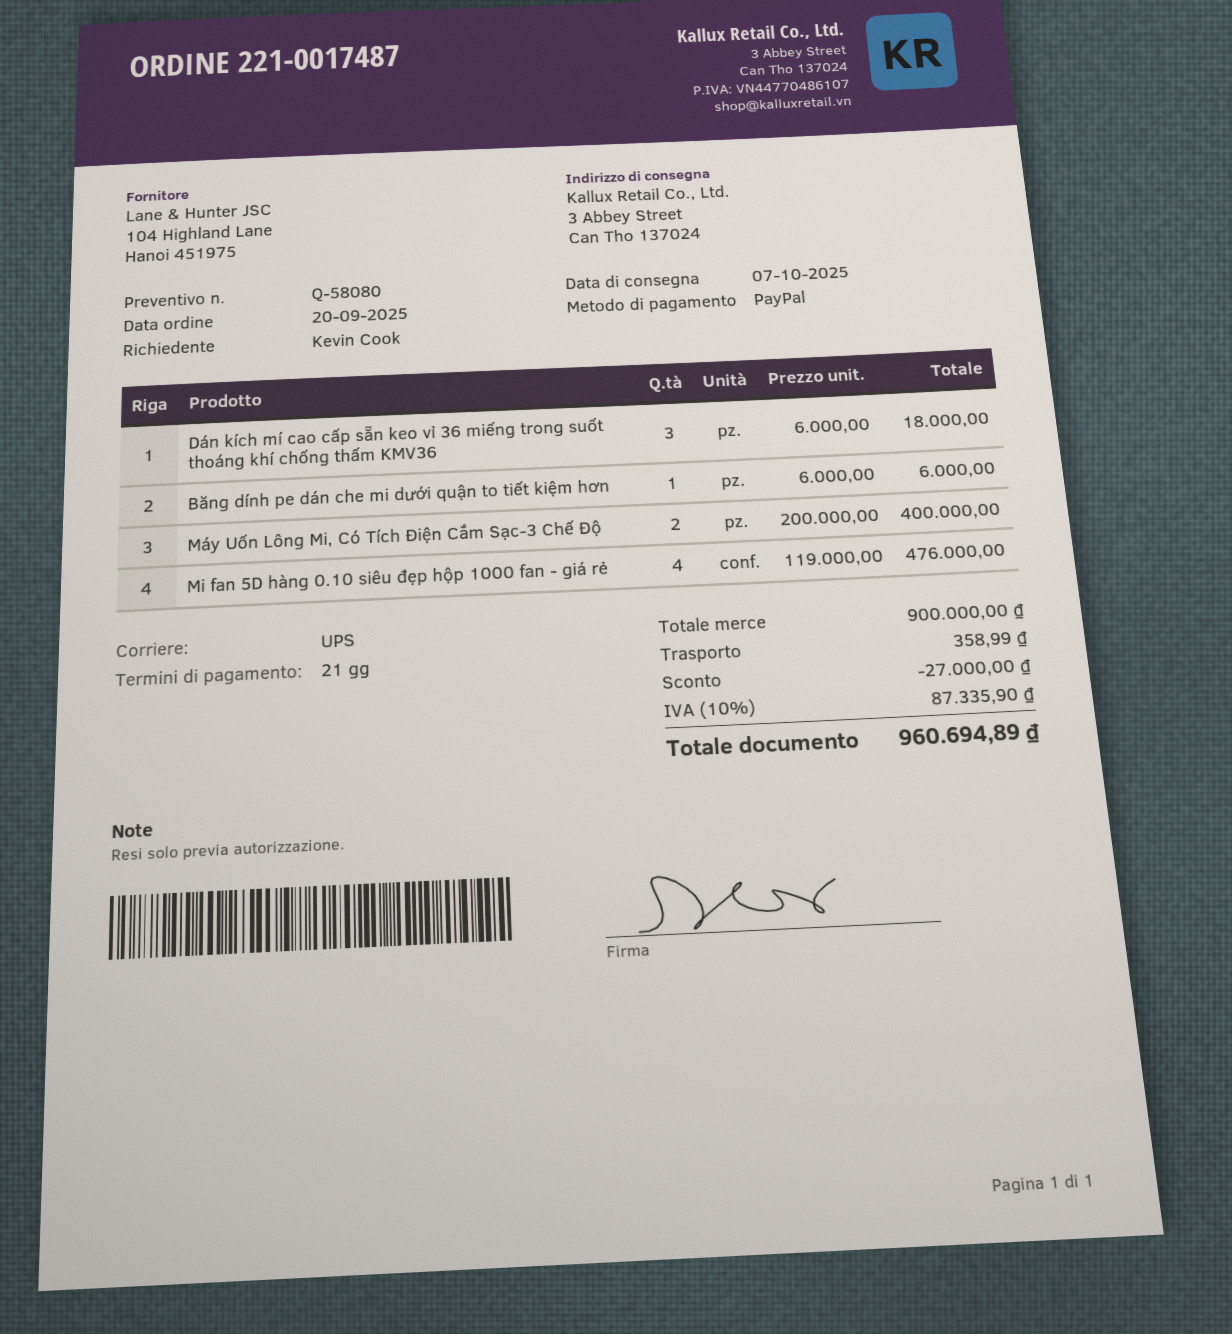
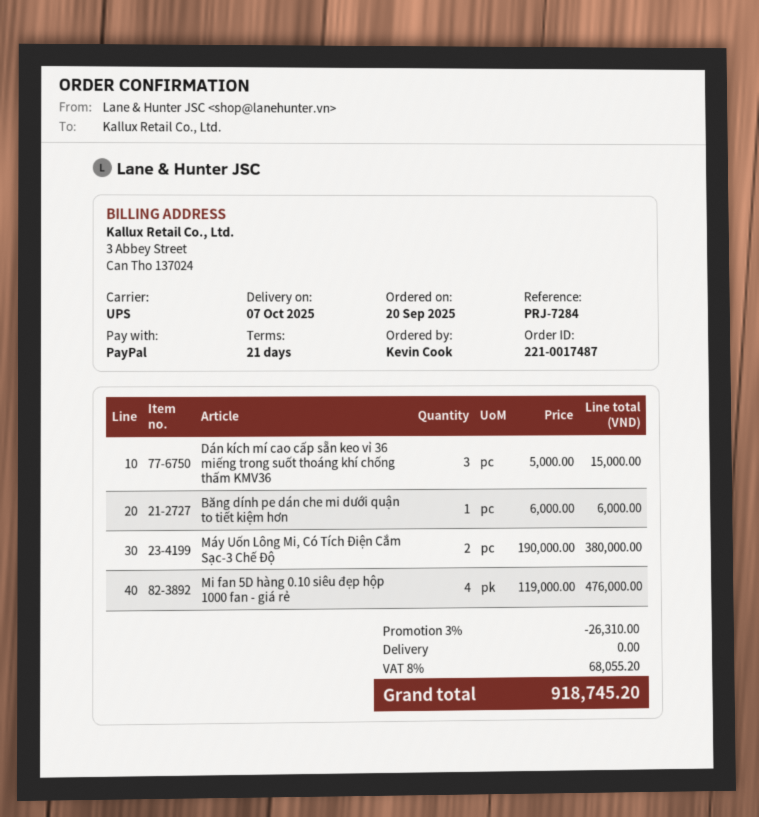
Dán kích mí cao cấp sẵn keo vỉ 36 miếng trong suốt thoáng khí chống thấm KMV36: 3 x 6000.00 = 18000.00 -> 3 x 5000.00 = 15000.00
Máy Uốn Lông Mi, Có Tích Điện Cắm Sạc-3 Chế Độ: 2 x 200000.00 = 400000.00 -> 2 x 190000.00 = 380000.00
discount: 27000.00 -> 26310.00
shipping: 358.99 -> 0.00
tax: 10% = 87335.90 -> 8% = 68055.20
total: 960694.89 -> 918745.20

